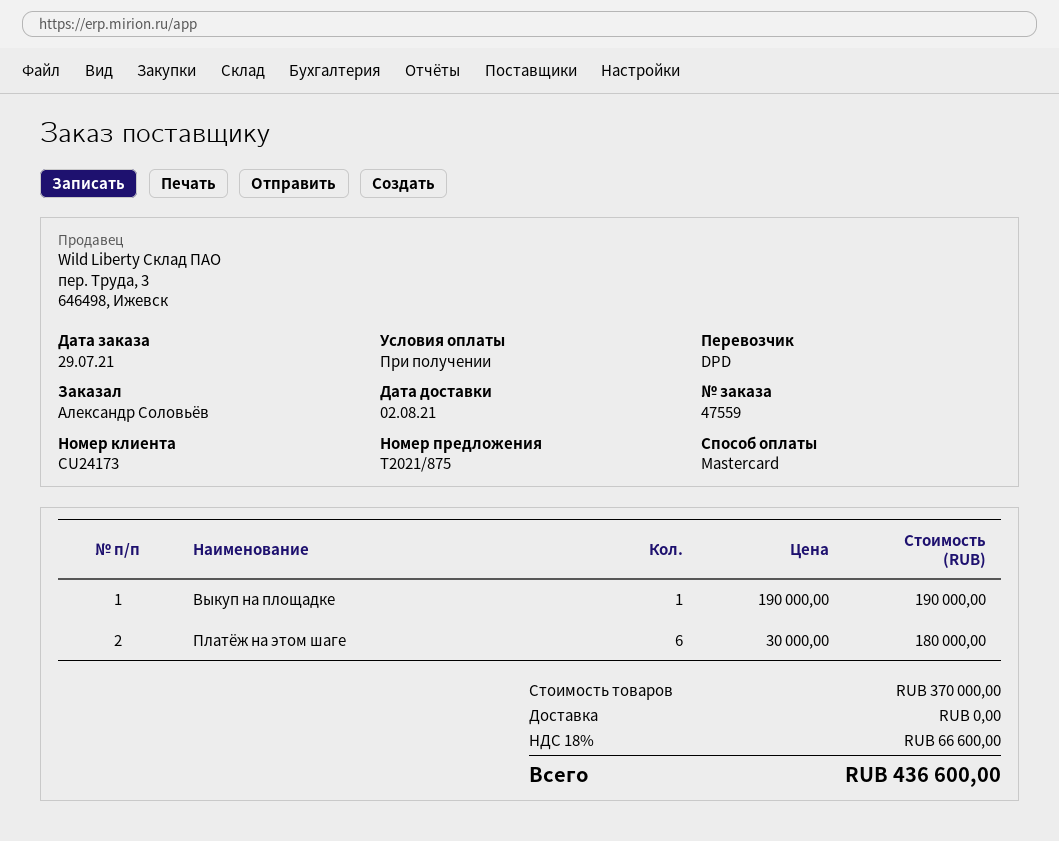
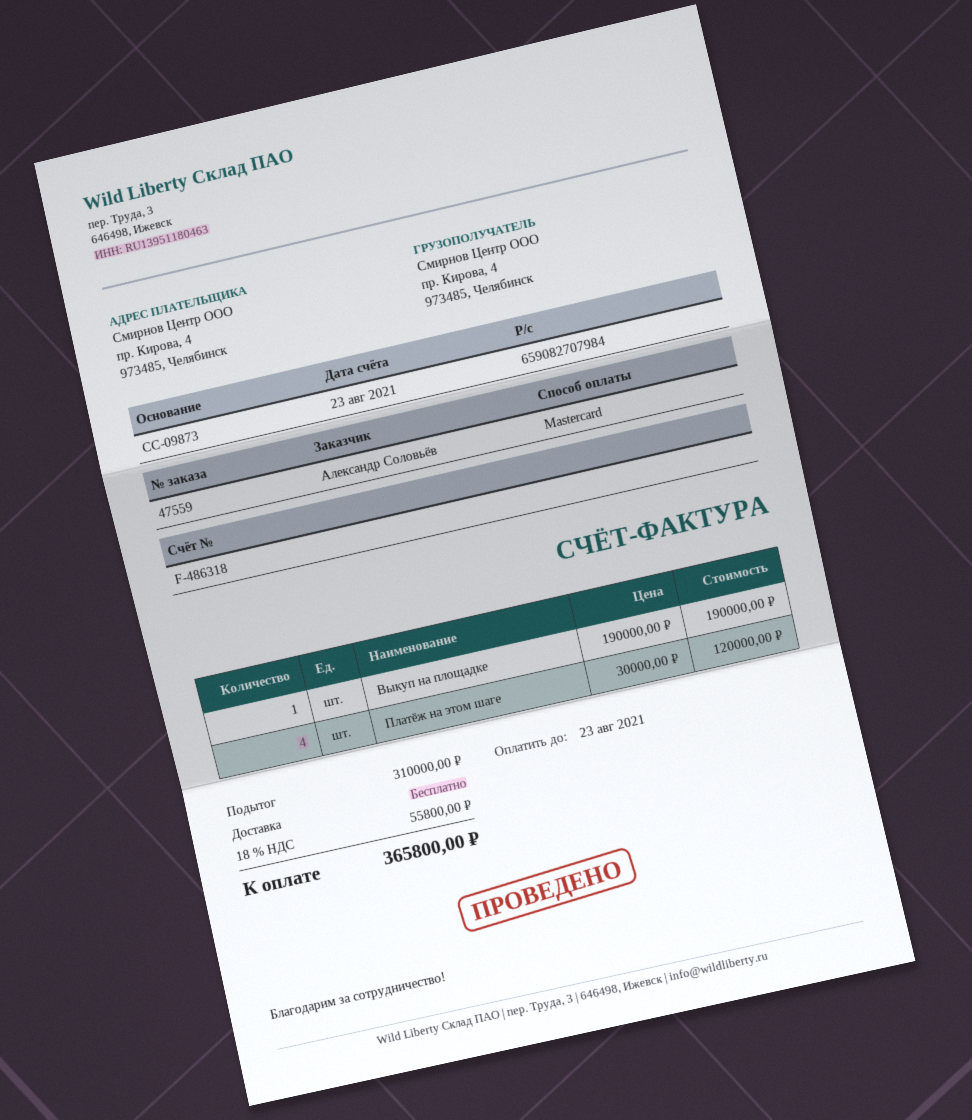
Платёж на этом шаге: 6 x 30000.00 = 180000.00 -> 4 x 30000.00 = 120000.00
subtotal: 370000.00 -> 310000.00
tax: 18% = 66600.00 -> 18% = 55800.00
total: 436600.00 -> 365800.00

